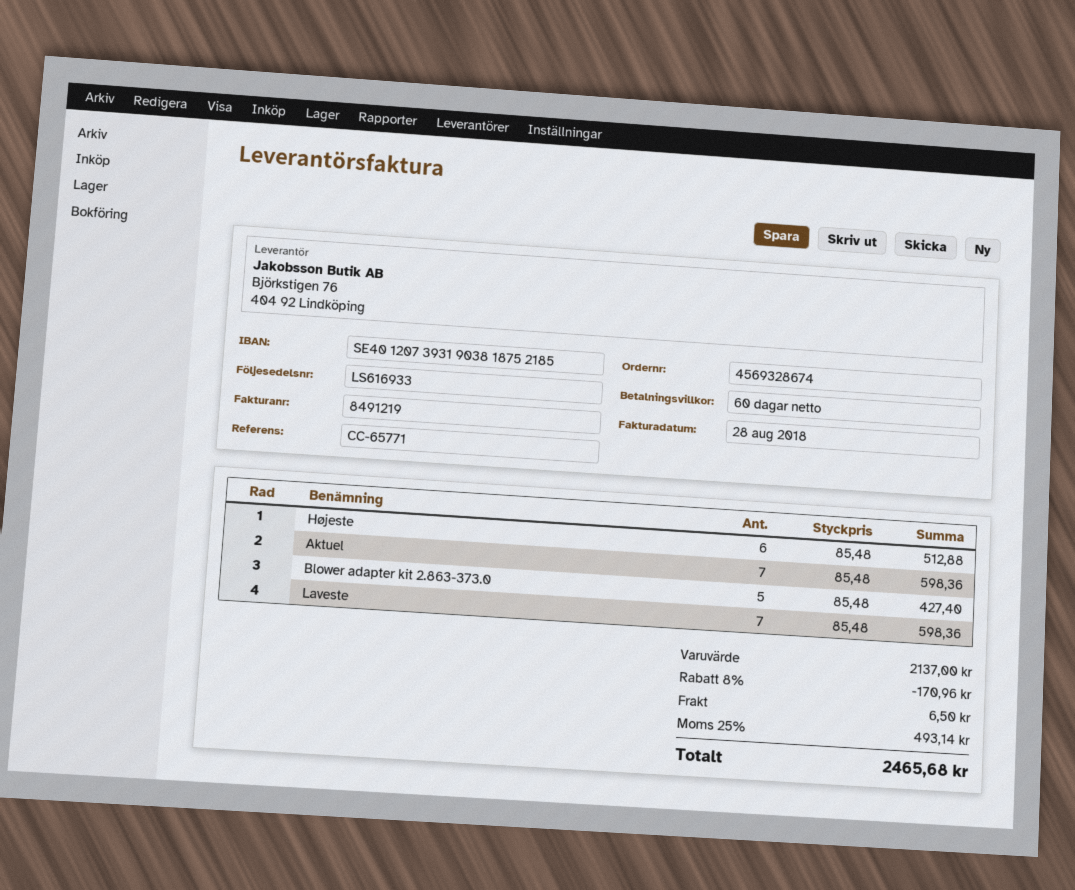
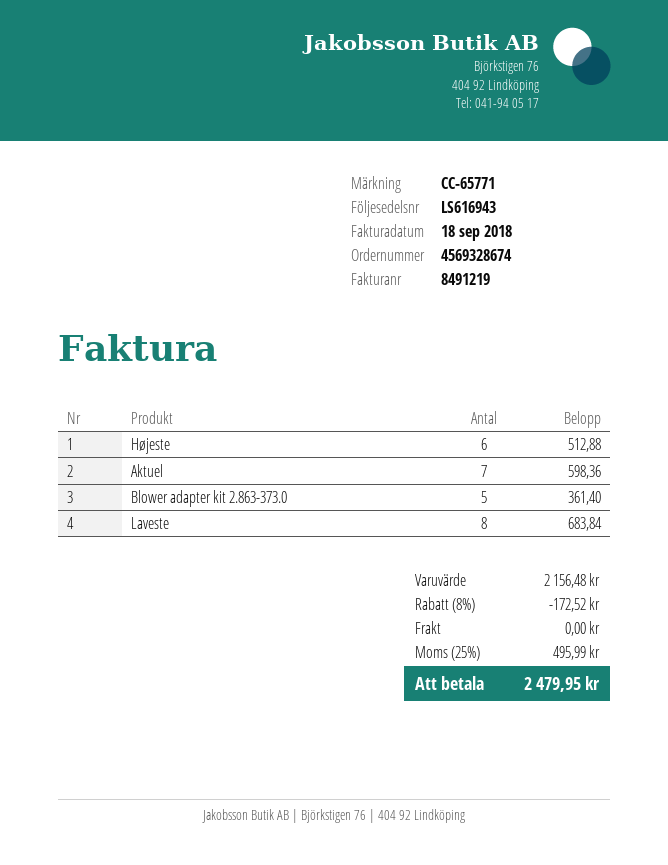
delivery note number: LS616933 -> LS616943
invoice date: 2018-08-28 -> 2018-09-18
Blower adapter kit 2.863-373.0: 5 for 427.40 -> 5 for 361.40
Laveste: 7 for 598.36 -> 8 for 683.84
subtotal: 2137.00 -> 2156.48
discount: 8% = 170.96 -> 8% = 172.52
shipping: 6.50 -> 0.00
tax: 25% = 493.14 -> 25% = 495.99
total: 2465.68 -> 2479.95

